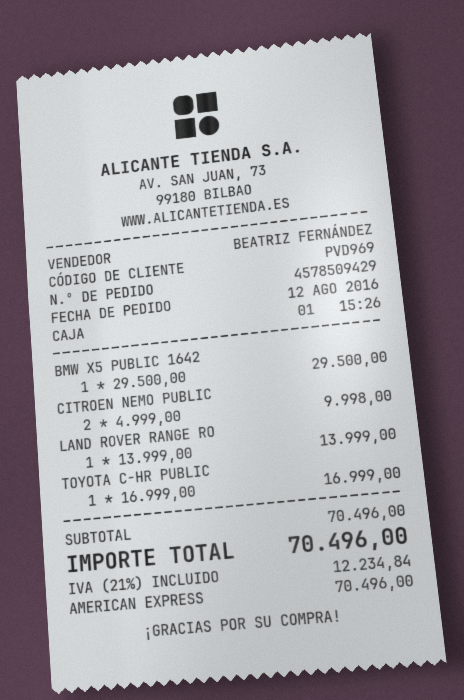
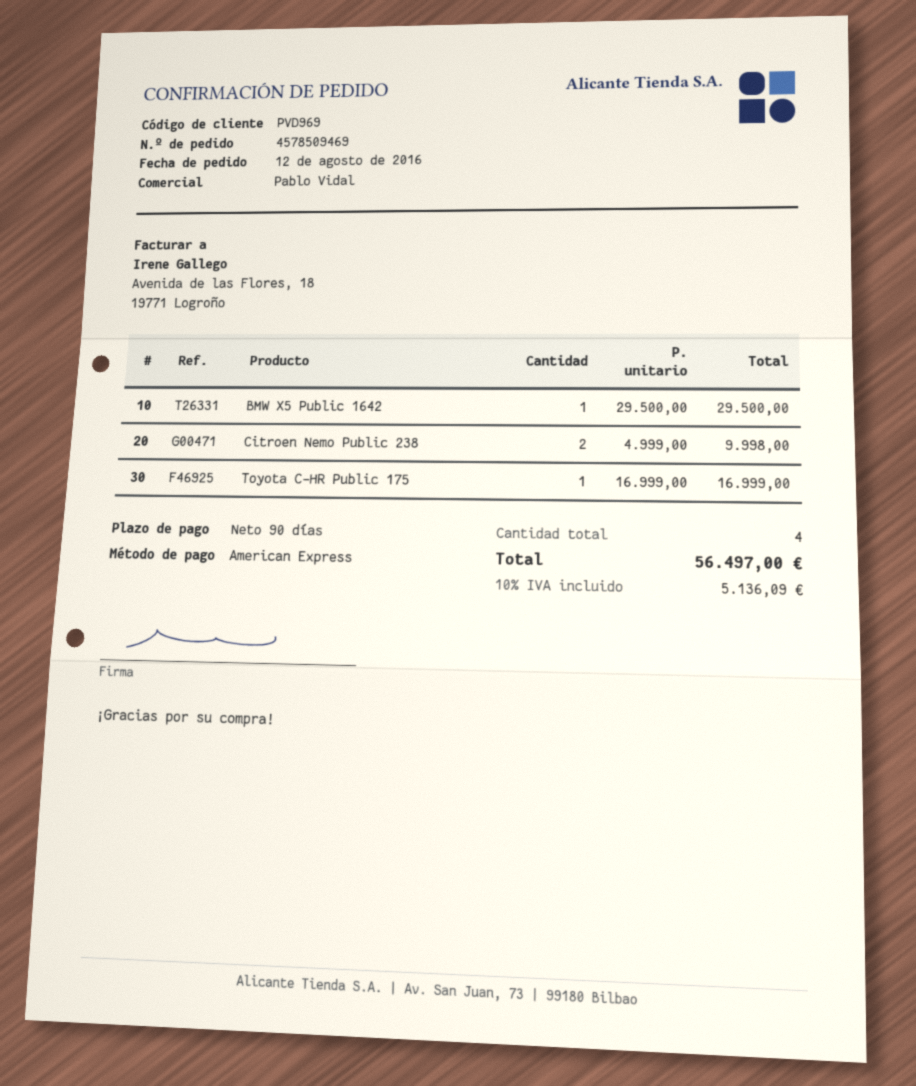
order number: 4578509429 -> 4578509469
sales rep: BEATRIZ FERNÁNDEZ -> Pablo Vidal
LAND ROVER RANGE RO: 1 x 13999.00 = 13999.00 -> none
tax: 21% = 12234.84 -> 10% = 5136.09
total: 70496.00 -> 56497.00

